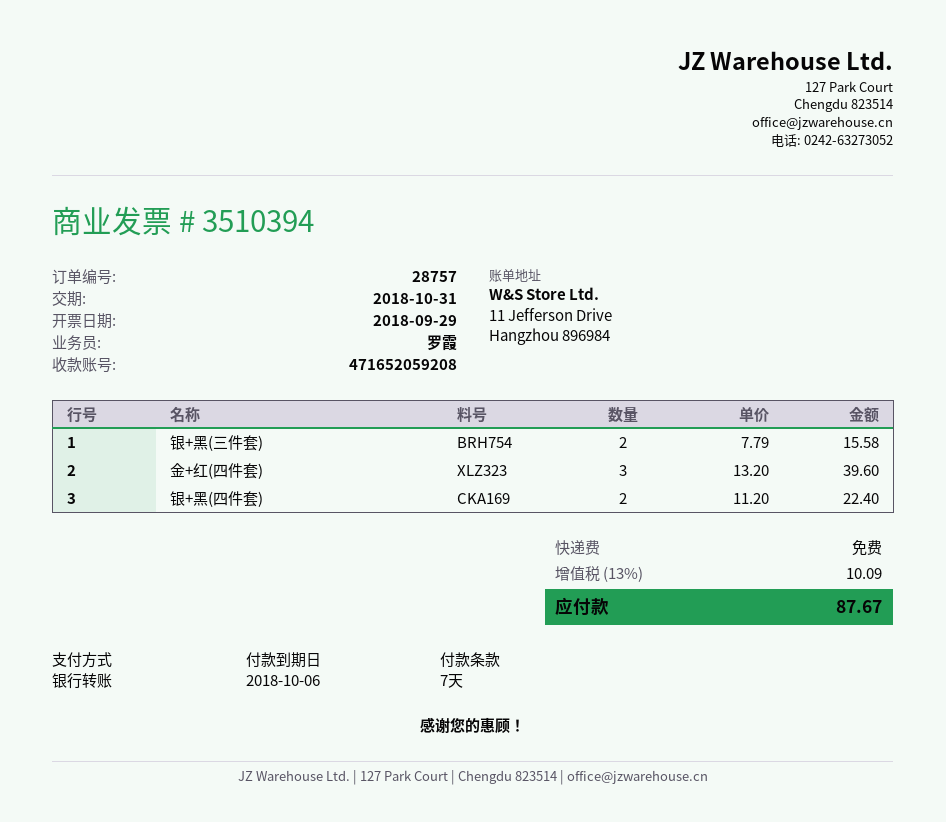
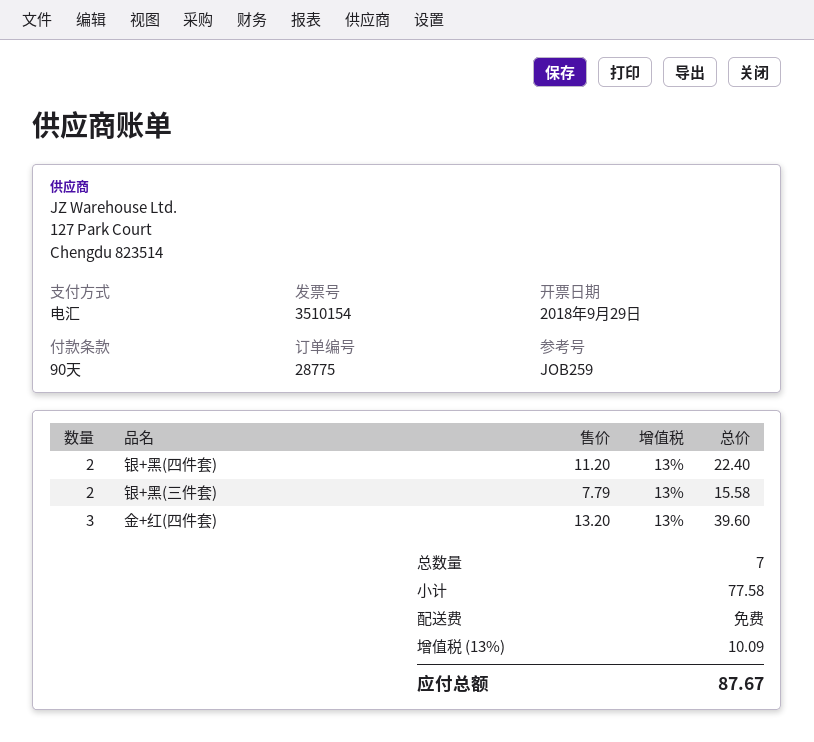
order number: 28757 -> 28775
invoice number: 3510394 -> 3510154
payment terms: 7 days -> 90 days

